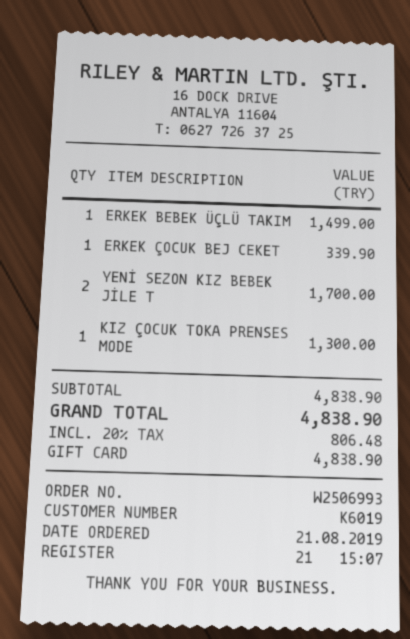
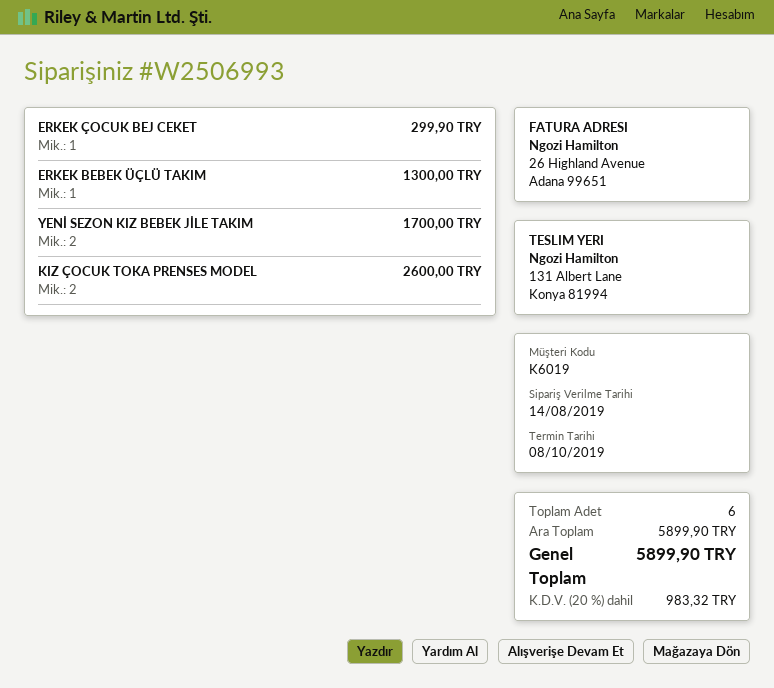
order date: 2019-08-21 -> 2019-08-14
ERKEK BEBEK ÜÇLÜ TAKIM: 1 for 1499.00 -> 1 for 1300.00
ERKEK ÇOCUK BEJ CEKET: 1 for 339.90 -> 1 for 299.90
KIZ ÇOCUK TOKA PRENSES MODE: 1 for 1300.00 -> 2 for 2600.00
subtotal: 4838.90 -> 5899.90
tax: 20% = 806.48 -> 20% = 983.32
total: 4838.90 -> 5899.90

